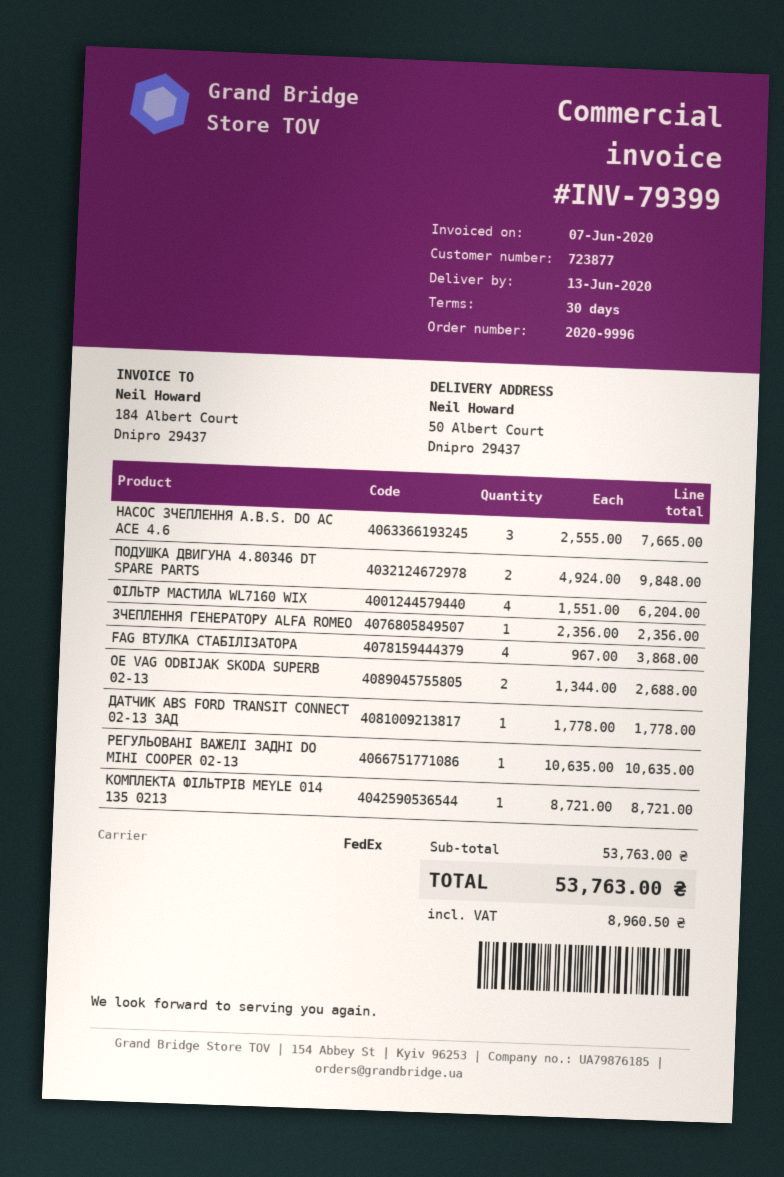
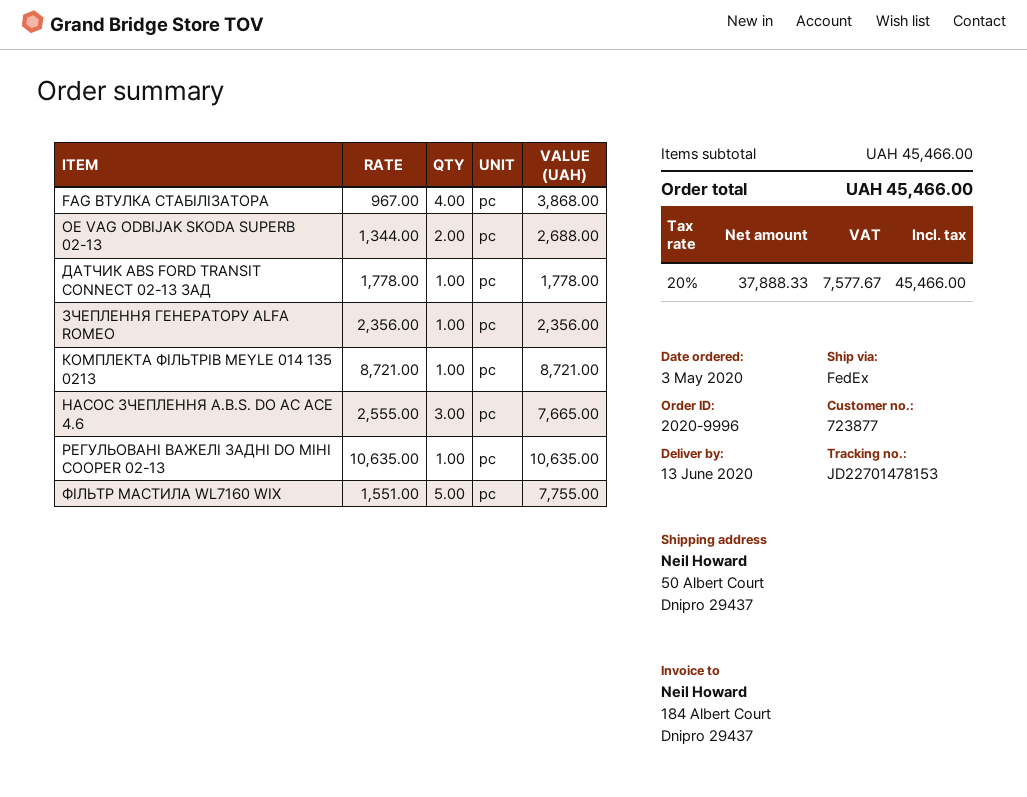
ПОДУШКА ДВИГУНА 4.80346 DT SPARE PARTS: 2 x 4924.00 = 9848.00 -> none
ФІЛЬТР МАСТИЛА WL7160 WIX: 4 x 1551.00 = 6204.00 -> 5 x 1551.00 = 7755.00
subtotal: 53763.00 -> 45466.00
tax: 8960.50 -> 7577.67
total: 53763.00 -> 45466.00

